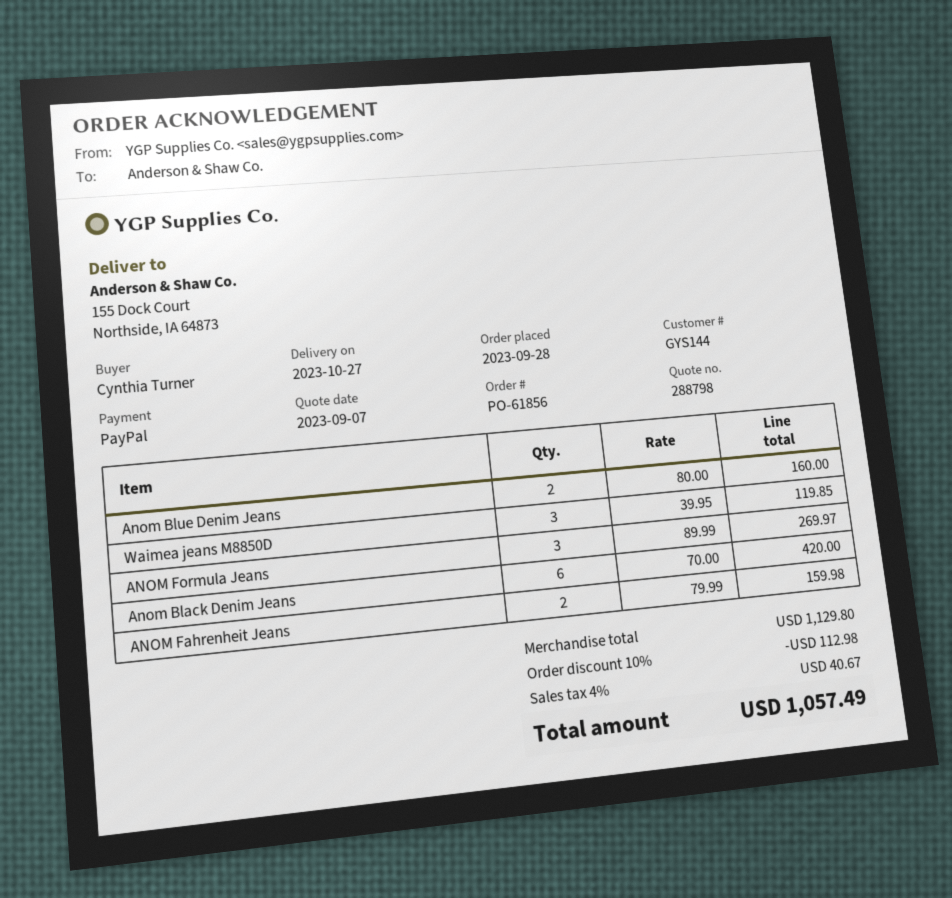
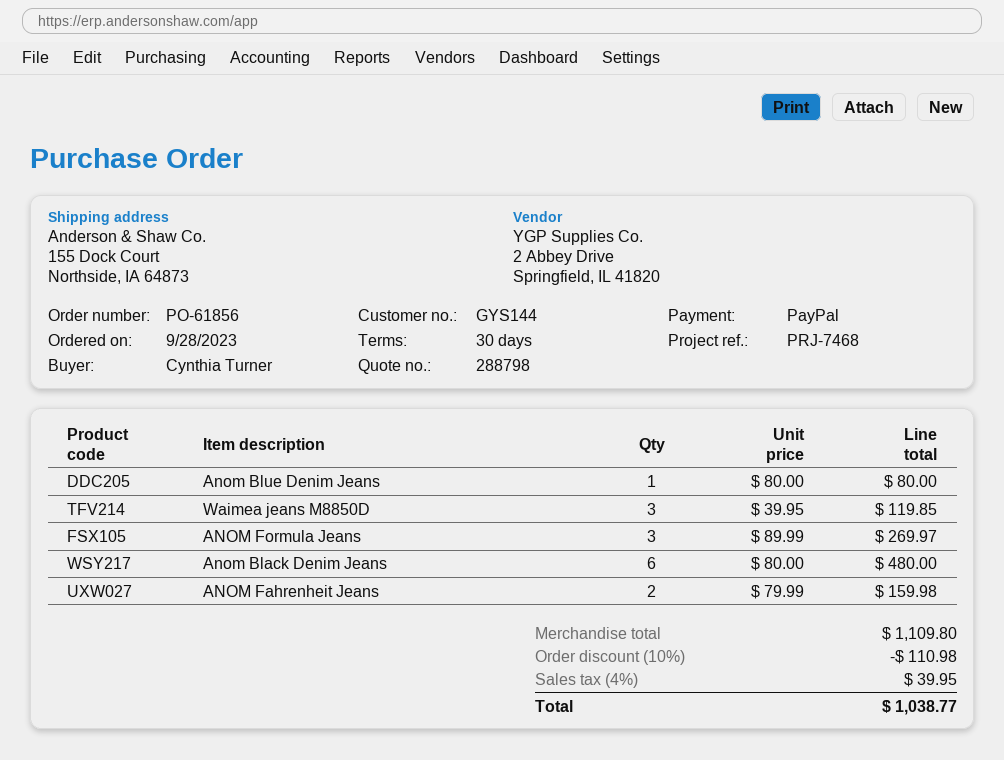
Anom Blue Denim Jeans: 2 x 80.00 = 160.00 -> 1 x 80.00 = 80.00
Anom Black Denim Jeans: 6 x 70.00 = 420.00 -> 6 x 80.00 = 480.00
subtotal: 1129.80 -> 1109.80
discount: 10% = 112.98 -> 10% = 110.98
tax: 4% = 40.67 -> 4% = 39.95
total: 1057.49 -> 1038.77

